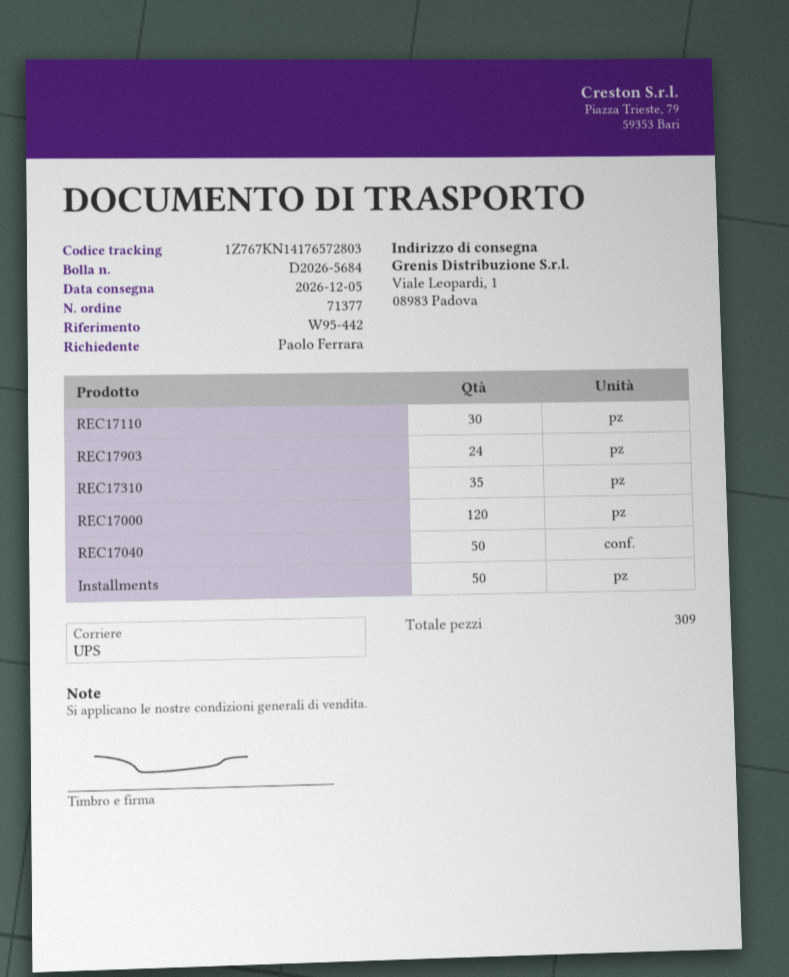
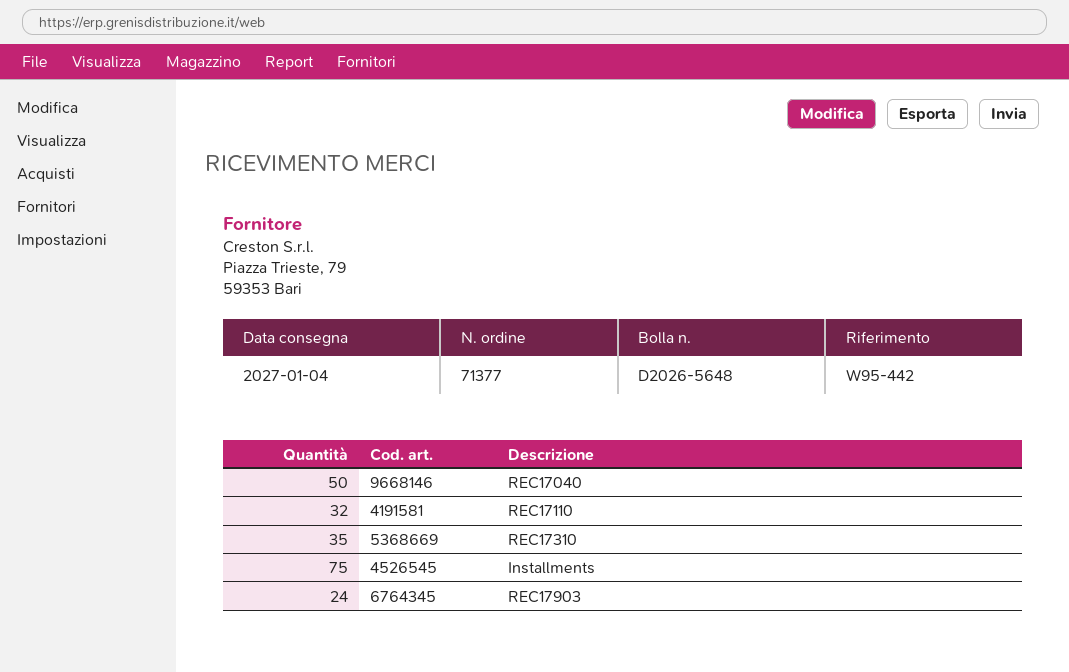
delivery note number: D2026-5684 -> D2026-5648
delivery date: 2026-12-05 -> 2027-01-04
REC17110: 30 -> 32
REC17000: 120 -> none
Installments: 50 -> 75

